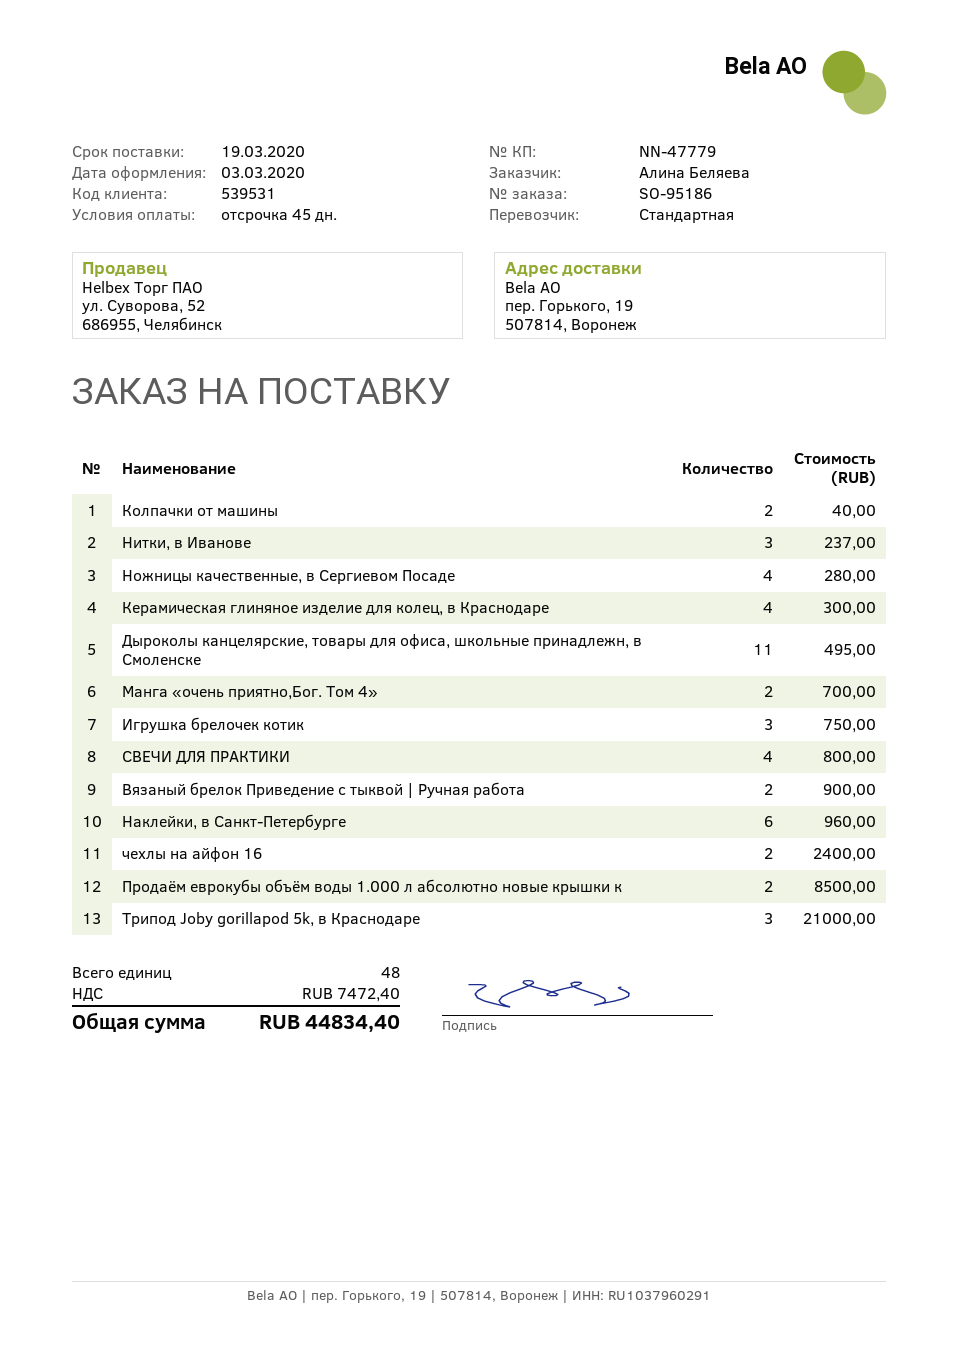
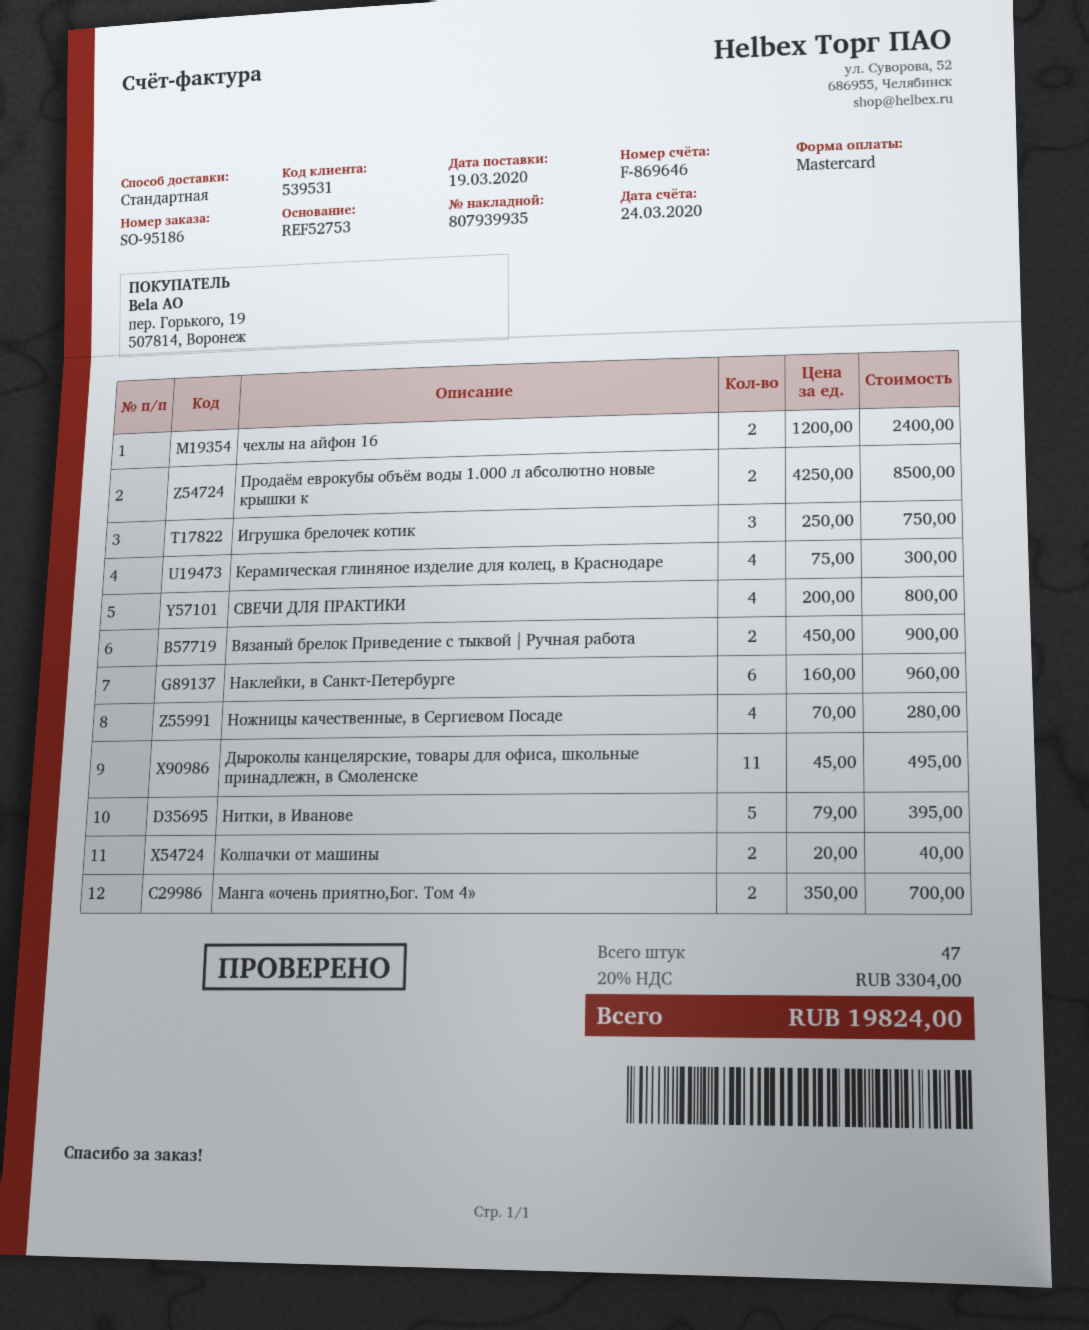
Нитки, в Иванове: 3 for 237.00 -> 5 for 395.00
Трипод Joby gorillapod 5k, в Краснодаре: 3 for 21000.00 -> none
total quantity: 48 -> 47
tax: 7472.40 -> 3304.00
total: 44834.40 -> 19824.00

